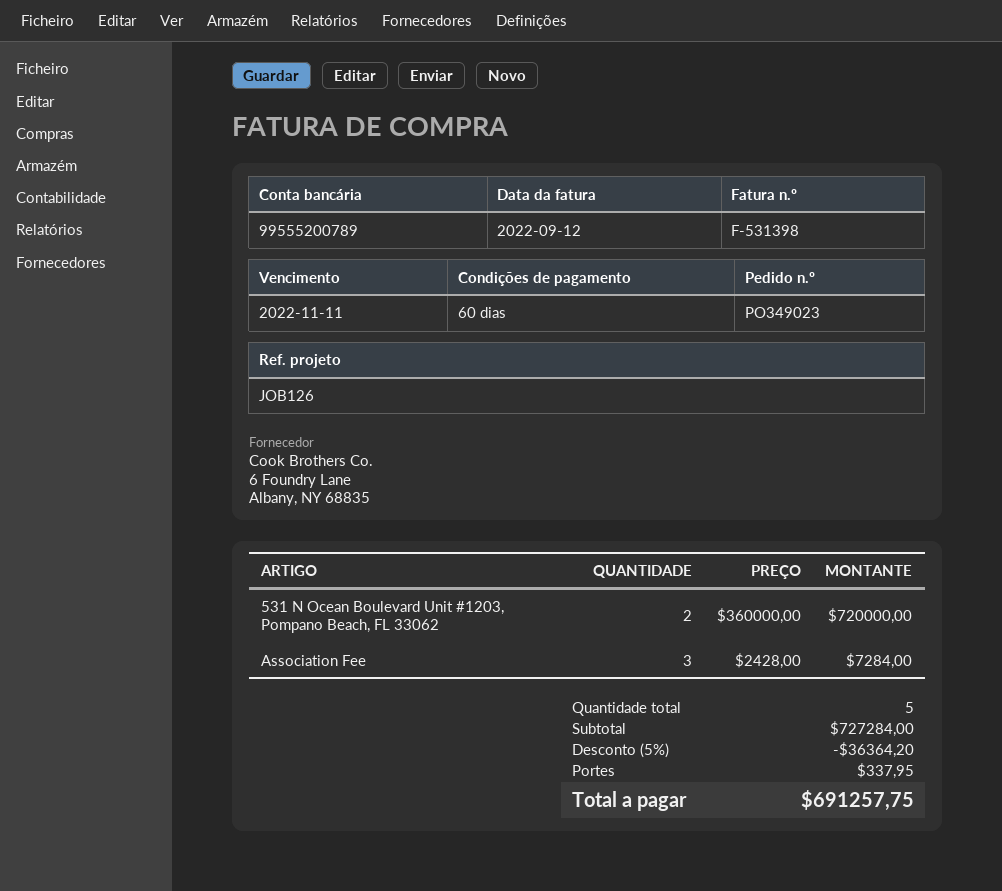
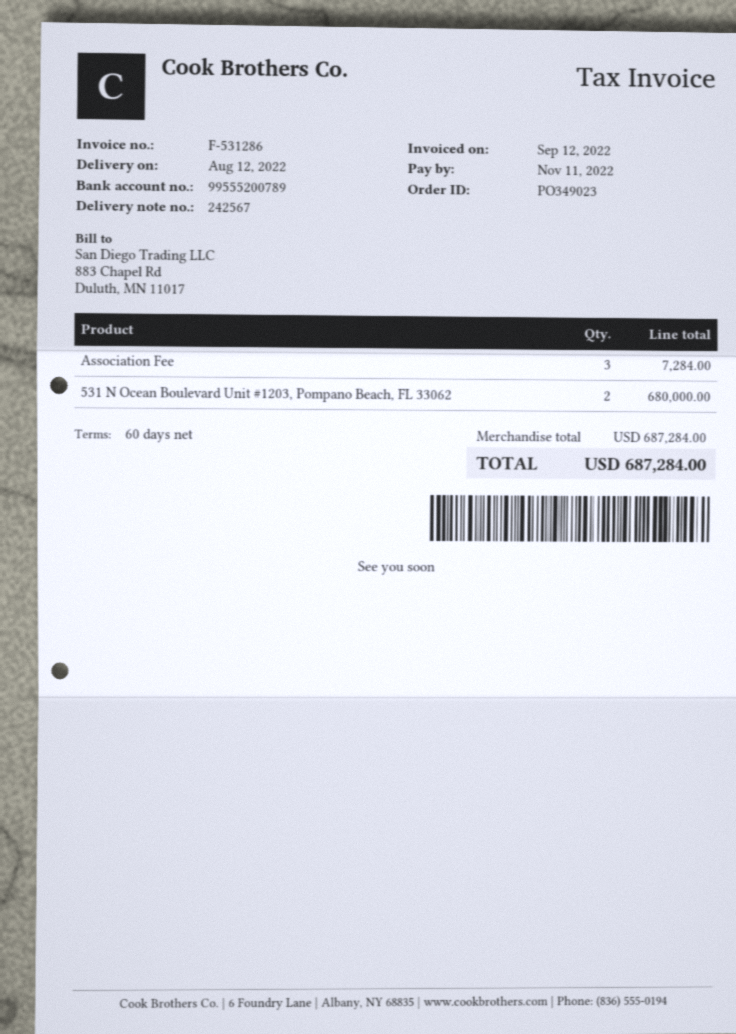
invoice number: F-531398 -> F-531286
531 N Ocean Boulevard Unit #1203, Pompano Beach, FL 33062: 2 for 720000.00 -> 2 for 680000.00
subtotal: 727284.00 -> 687284.00
discount: 5% = 36364.20 -> none
shipping: 337.95 -> none
total: 691257.75 -> 687284.00

